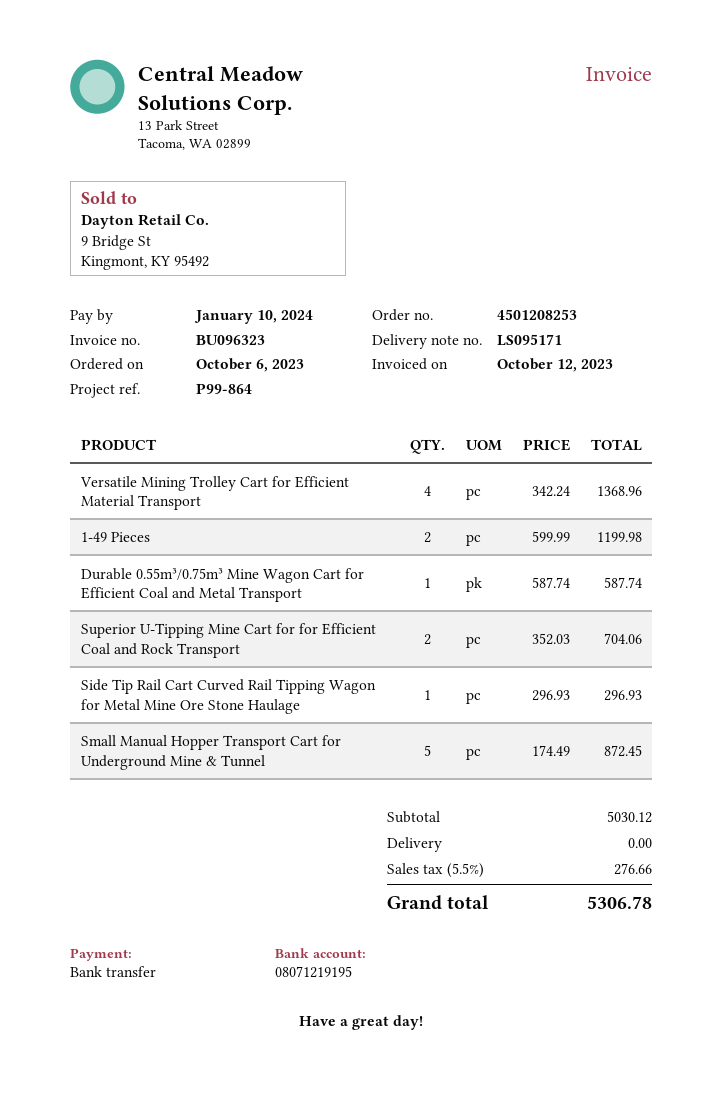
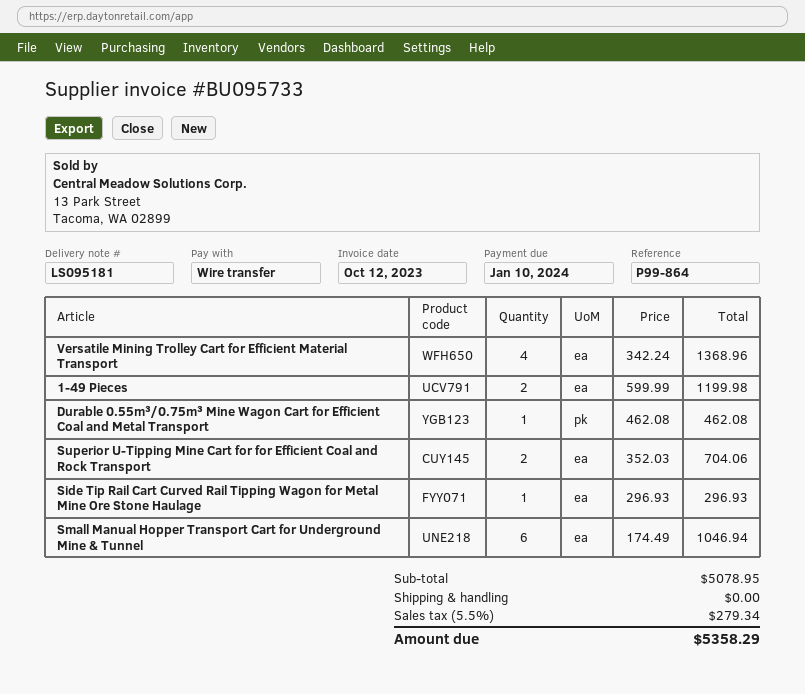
delivery note number: LS095171 -> LS095181
invoice number: BU096323 -> BU095733
Durable 0.55m³/0.75m³ Mine Wagon Cart for Efficient Coal and Metal Transport: 1 x 587.74 = 587.74 -> 1 x 462.08 = 462.08
Small Manual Hopper Transport Cart for Underground Mine & Tunnel: 5 x 174.49 = 872.45 -> 6 x 174.49 = 1046.94
subtotal: 5030.12 -> 5078.95
tax: 5.5% = 276.66 -> 5.5% = 279.34
total: 5306.78 -> 5358.29

